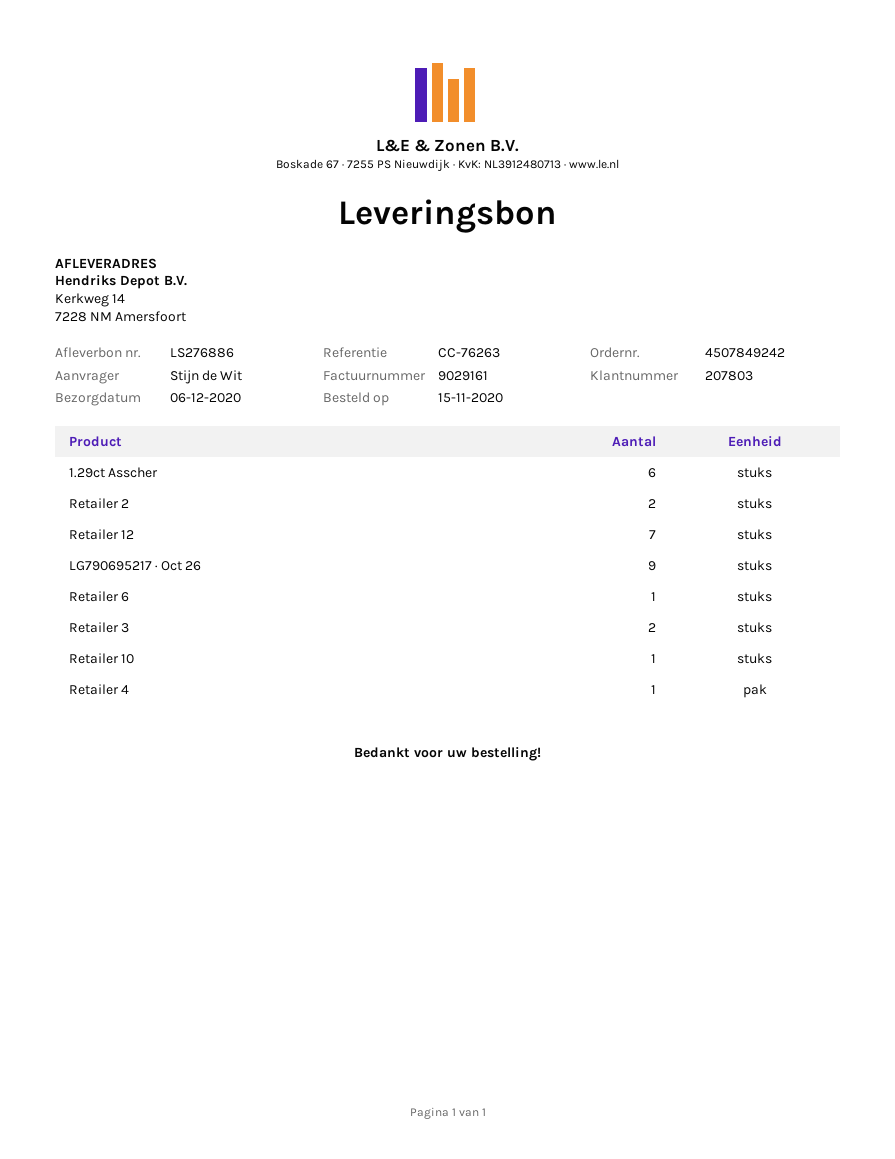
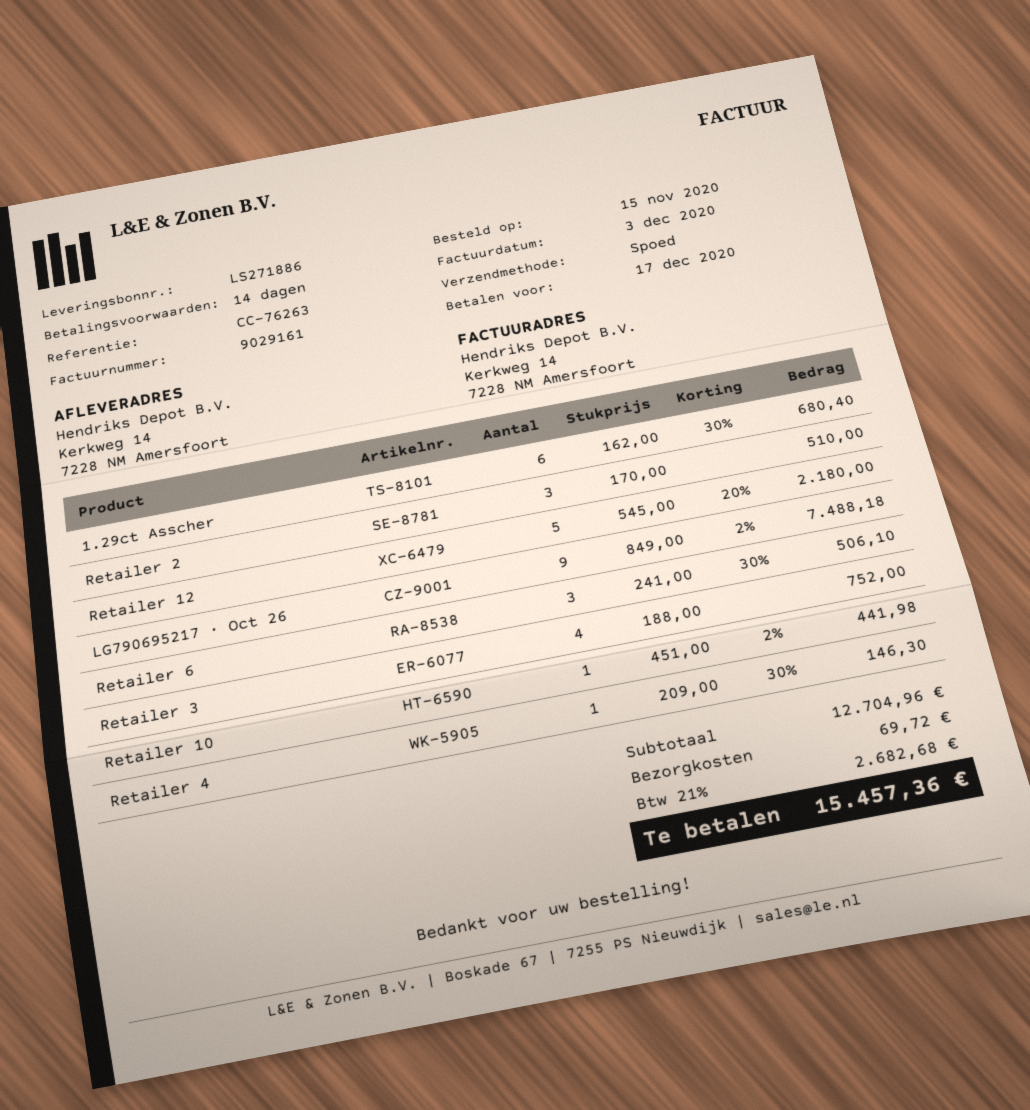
delivery note number: LS276886 -> LS271886
Retailer 2: 2 -> 3
Retailer 12: 7 -> 5
Retailer 6: 1 -> 3
Retailer 3: 2 -> 4

